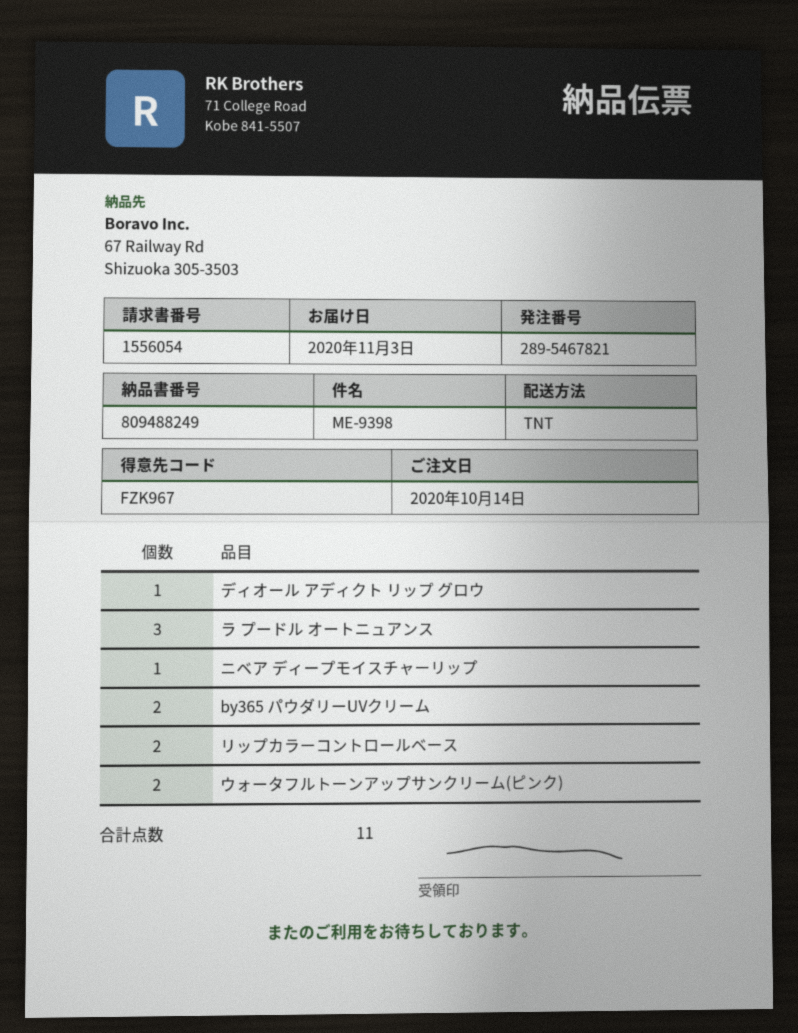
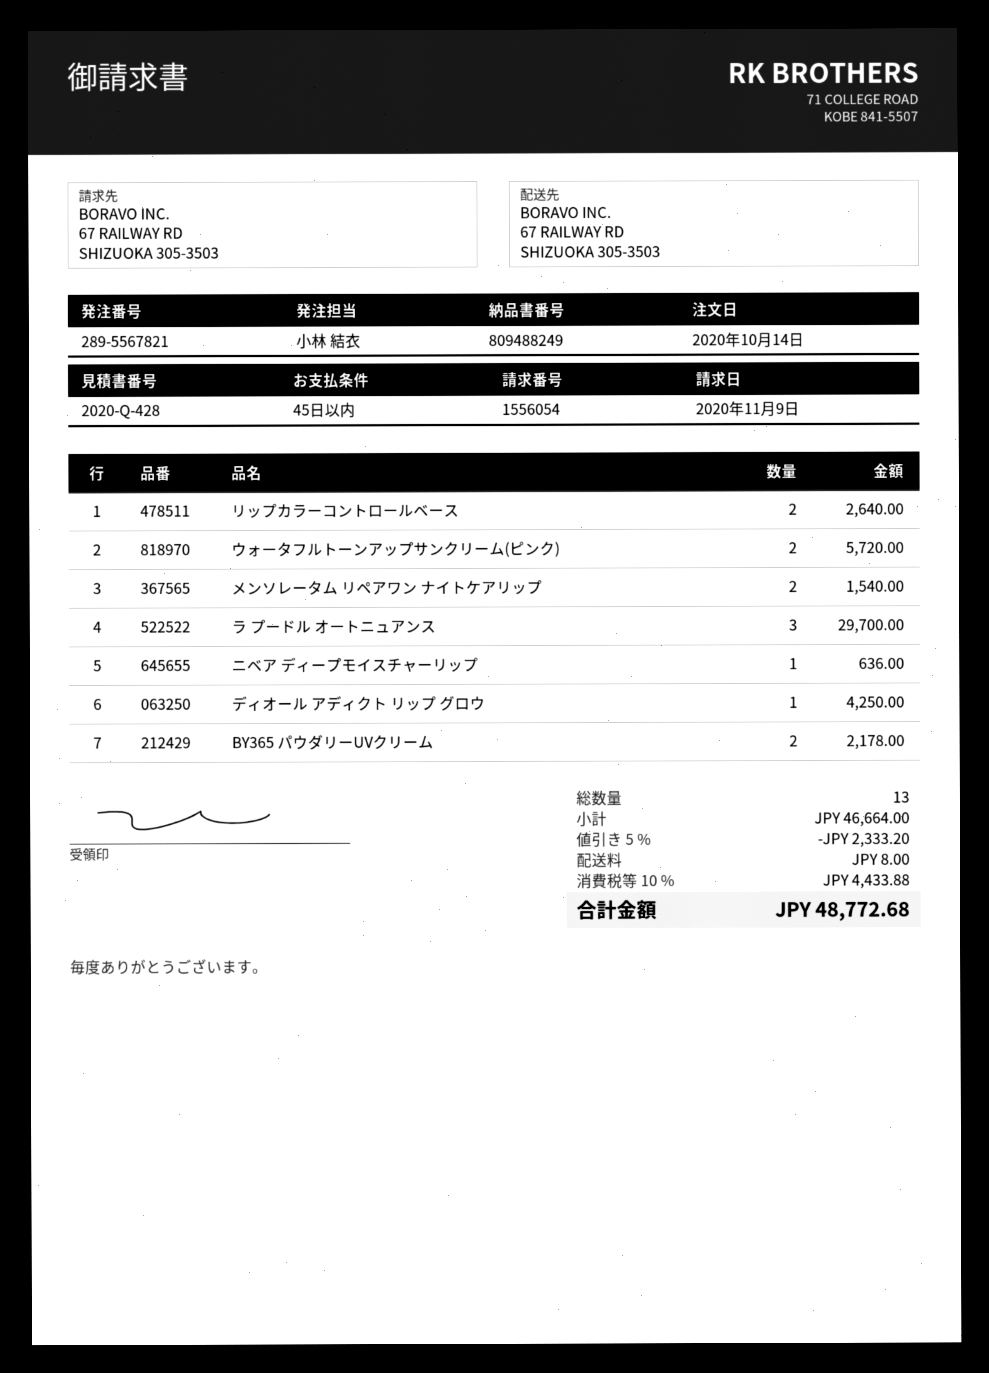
order number: 289-5467821 -> 289-5567821
メンソレータム リペアワン ナイトケアリップ: none -> 2
total quantity: 11 -> 13

